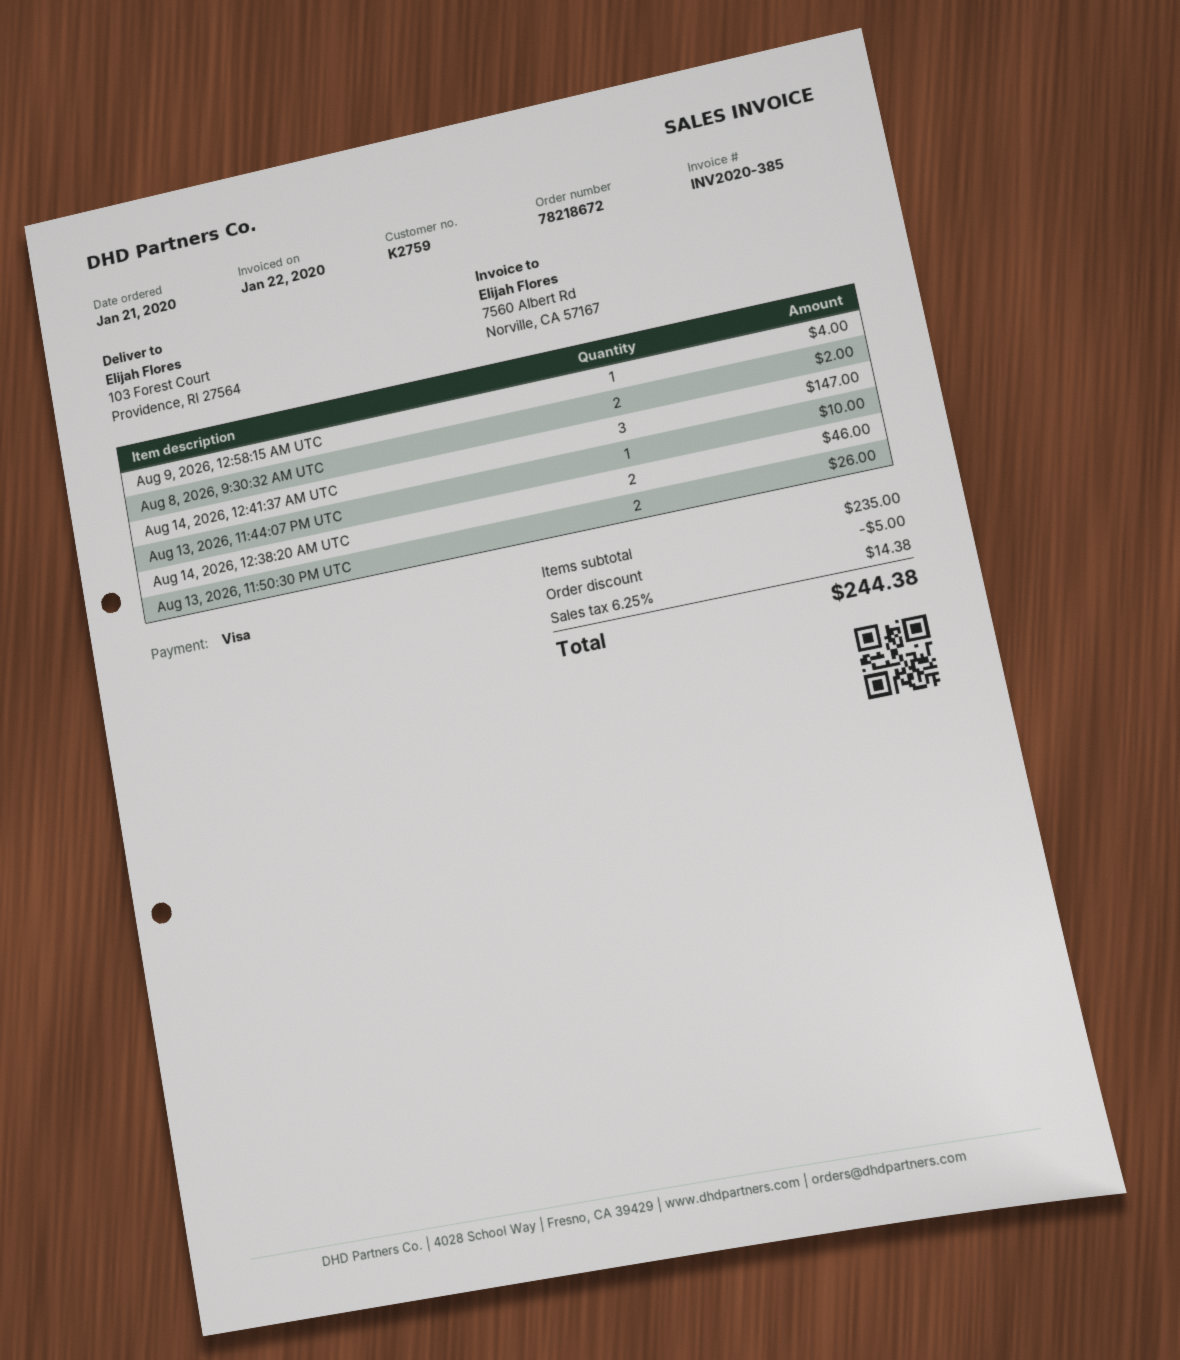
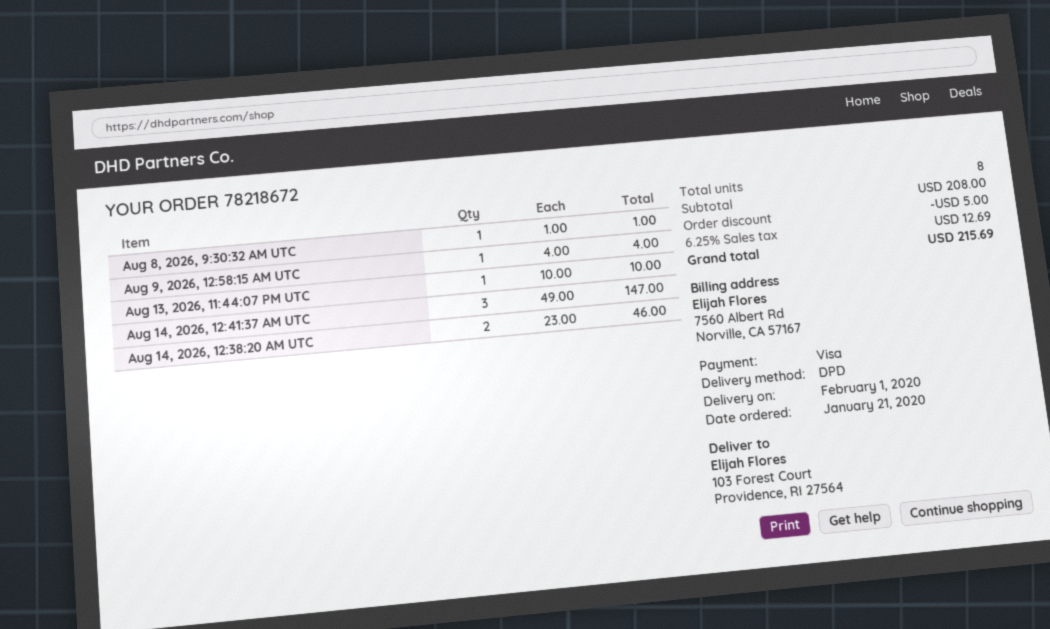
Aug 8, 2026, 9:30:32 AM UTC: 2 for 2.00 -> 1 for 1.00
Aug 13, 2026, 11:50:30 PM UTC: 2 for 26.00 -> none
subtotal: 235.00 -> 208.00
tax: 6.25% = 14.38 -> 6.25% = 12.69
total: 244.38 -> 215.69

